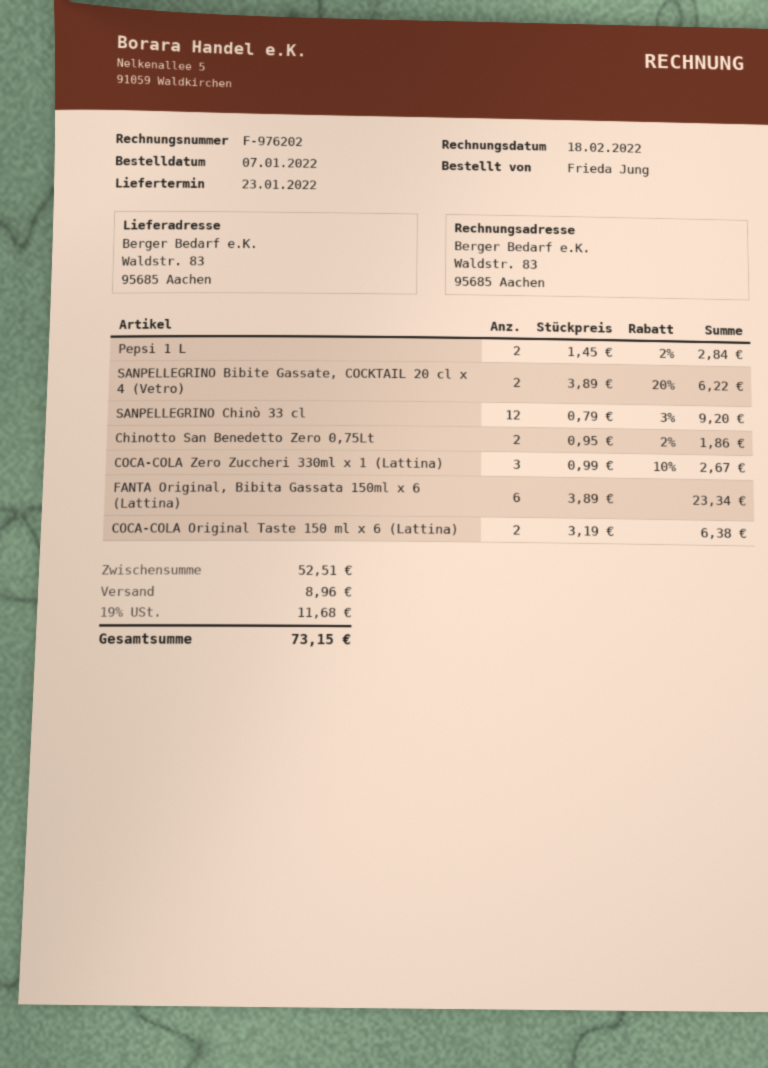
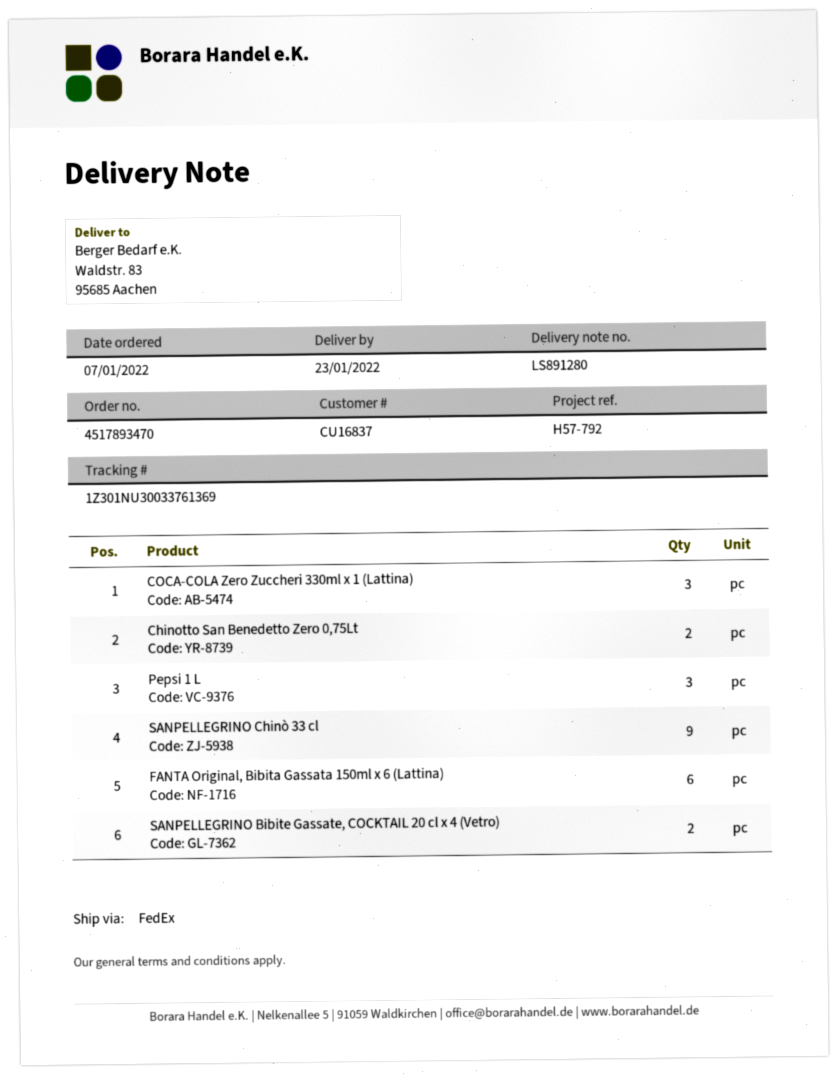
Pepsi 1 L: 2 -> 3
SANPELLEGRINO Chinò 33 cl: 12 -> 9
COCA-COLA Original Taste 150 ml x 6 (Lattina): 2 -> none

